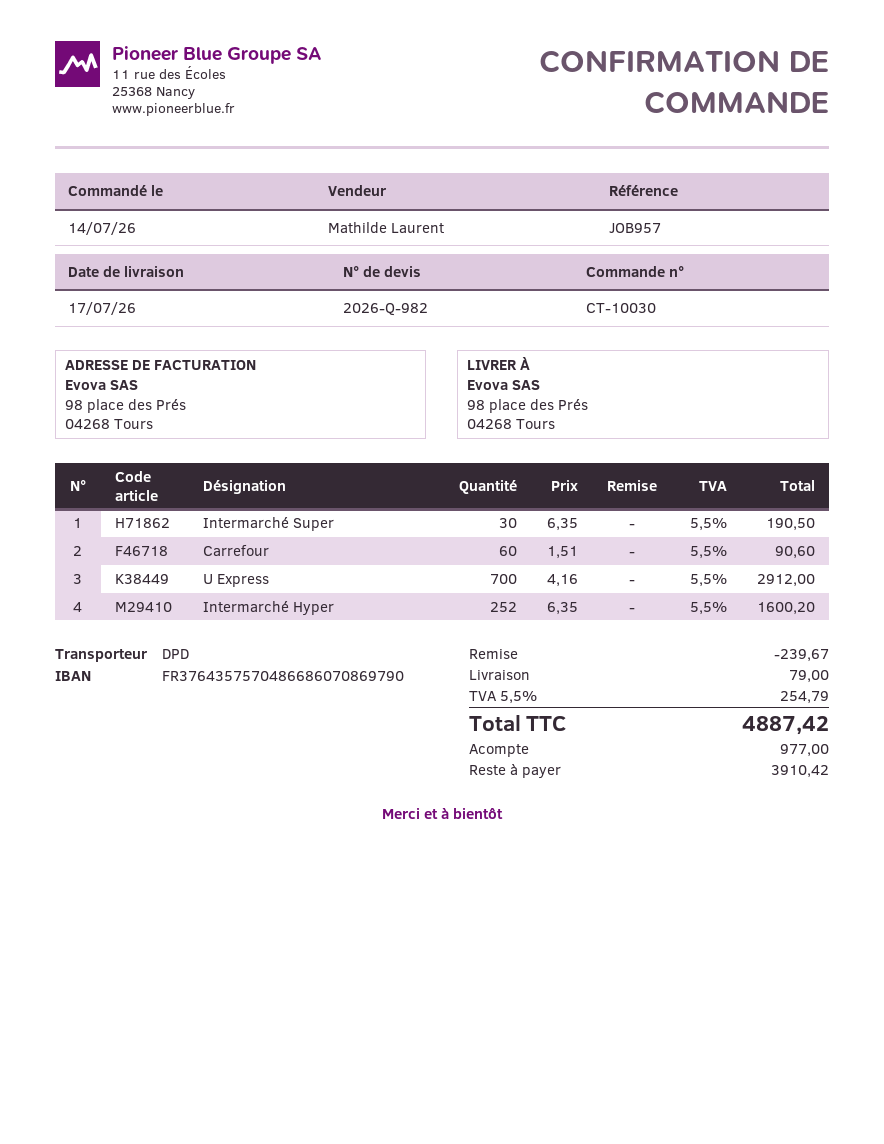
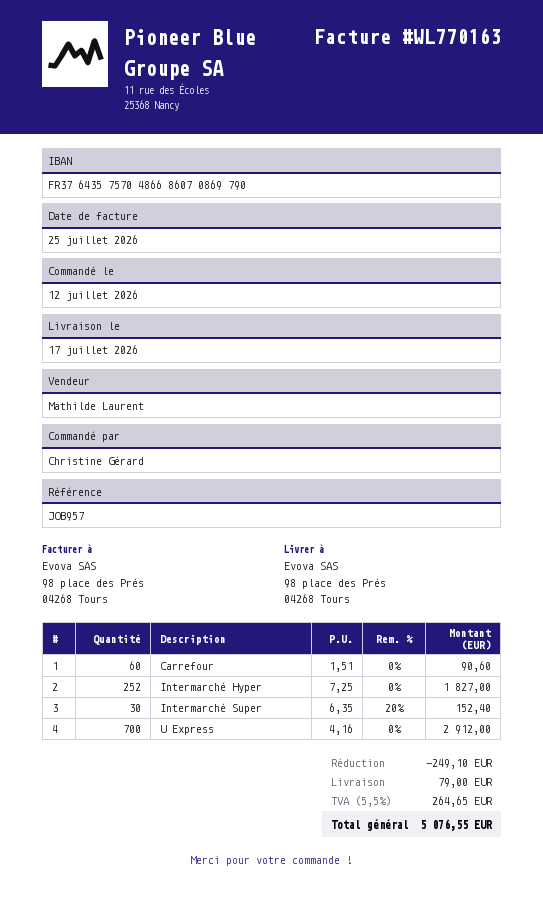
order date: 2026-07-14 -> 2026-07-12
Intermarché Super: 30 x 6.35 = 190.50 -> 30 x 6.35 - 20% = 152.40
Intermarché Hyper: 252 x 6.35 = 1600.20 -> 252 x 7.25 = 1827.00
discount: 239.67 -> 249.10
tax: 5.5% = 254.79 -> 5.5% = 264.65
total: 4887.42 -> 5076.55

